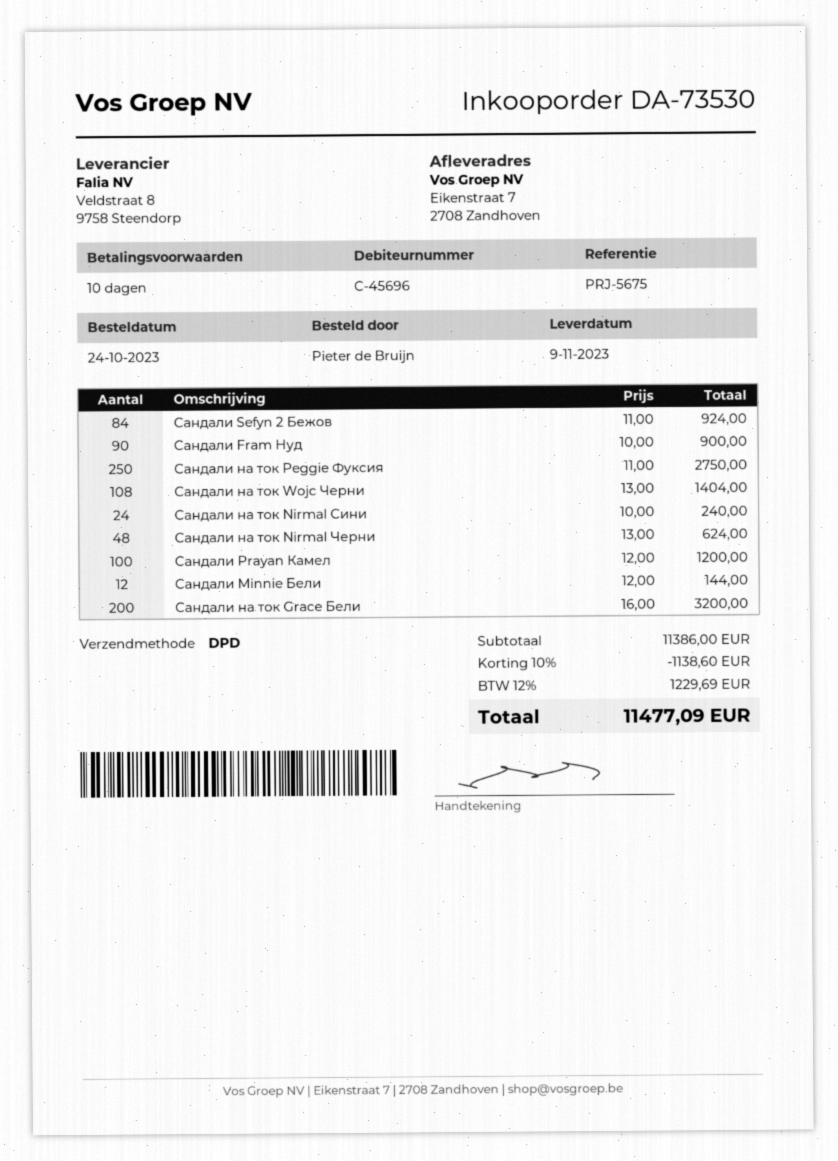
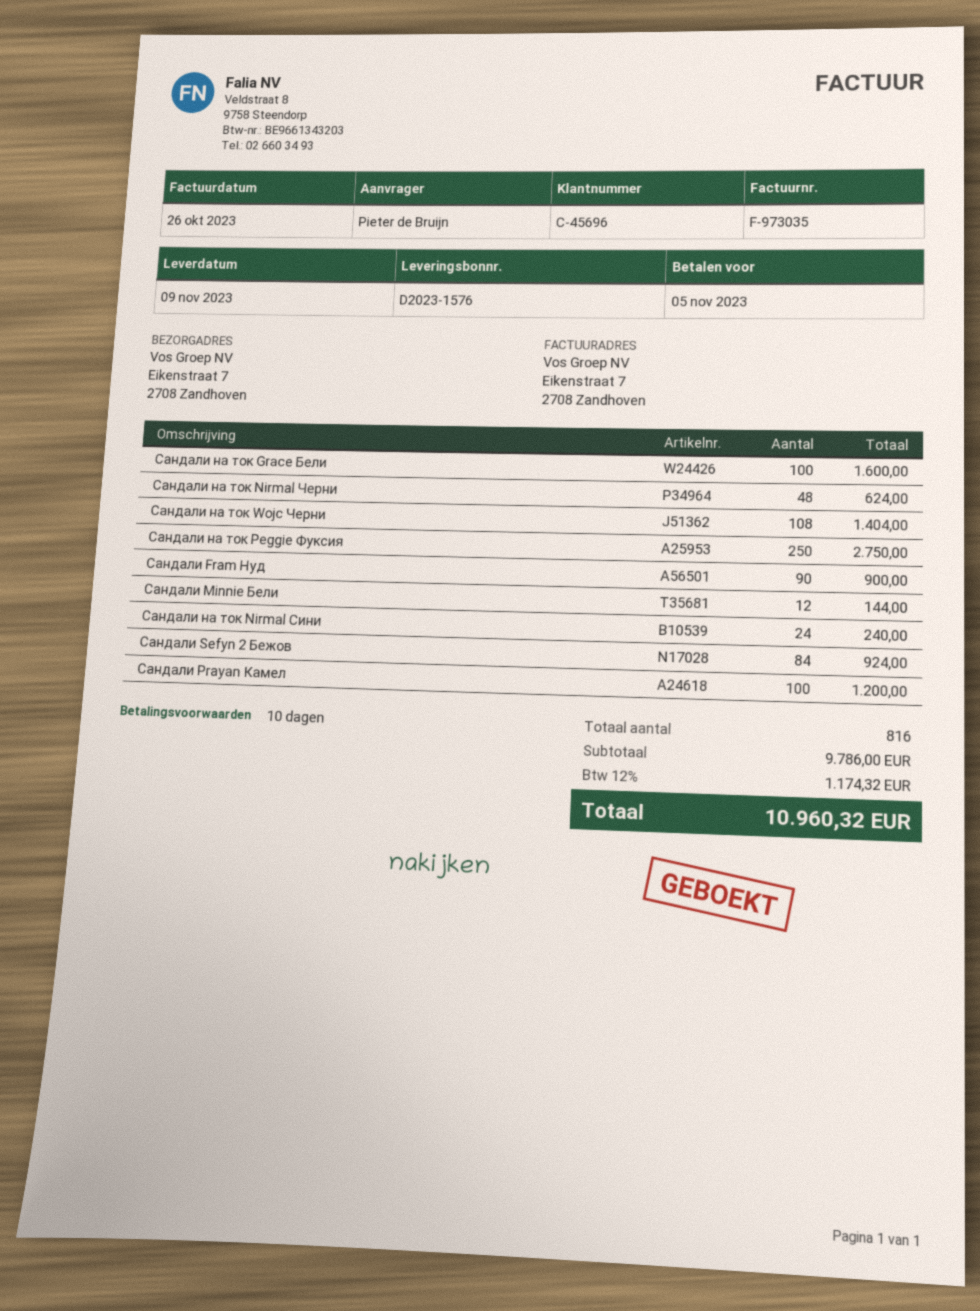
Сандали на ток Grace Бели: 200 for 3200.00 -> 100 for 1600.00
subtotal: 11386.00 -> 9786.00
discount: 10% = 1138.60 -> none
tax: 12% = 1229.69 -> 12% = 1174.32
total: 11477.09 -> 10960.32

